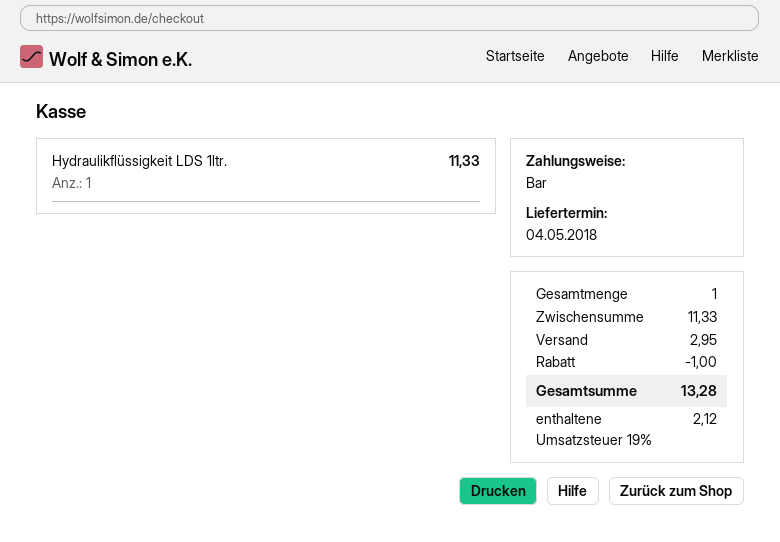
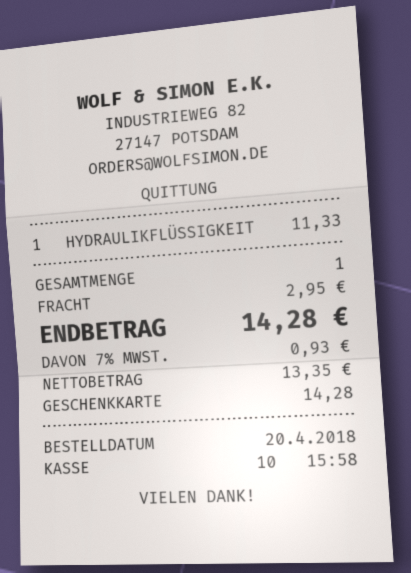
payment method: cash -> gift card
discount: 1.00 -> none
tax: 19% = 2.12 -> 7% = 0.93
total: 13.28 -> 14.28

